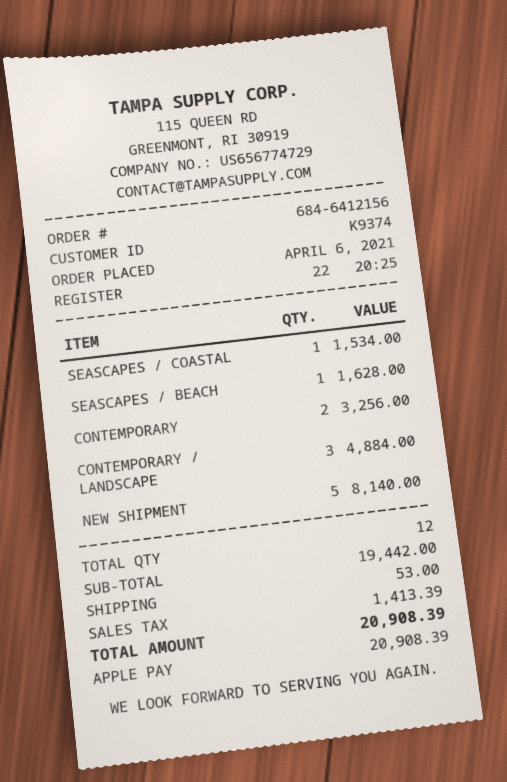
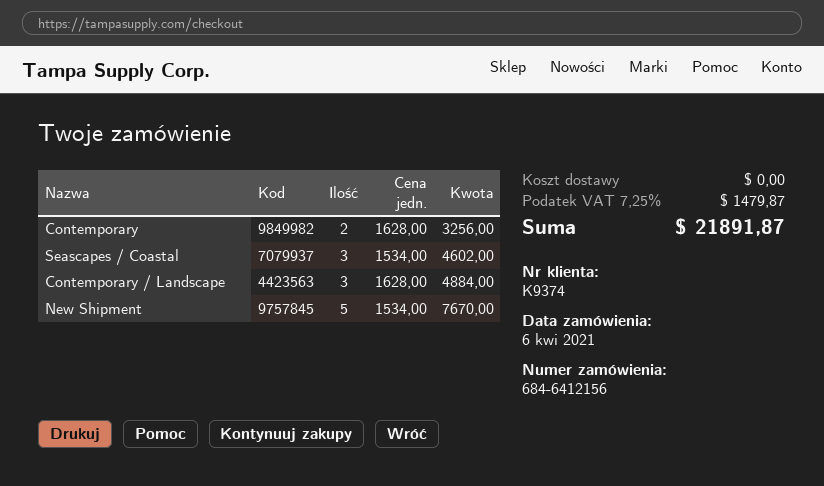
SEASCAPES / COASTAL: 1 for 1534.00 -> 3 for 4602.00
SEASCAPES / BEACH: 1 for 1628.00 -> none
NEW SHIPMENT: 5 for 8140.00 -> 5 for 7670.00
shipping: 53.00 -> 0.00
tax: 1413.39 -> 1479.87
total: 20908.39 -> 21891.87

